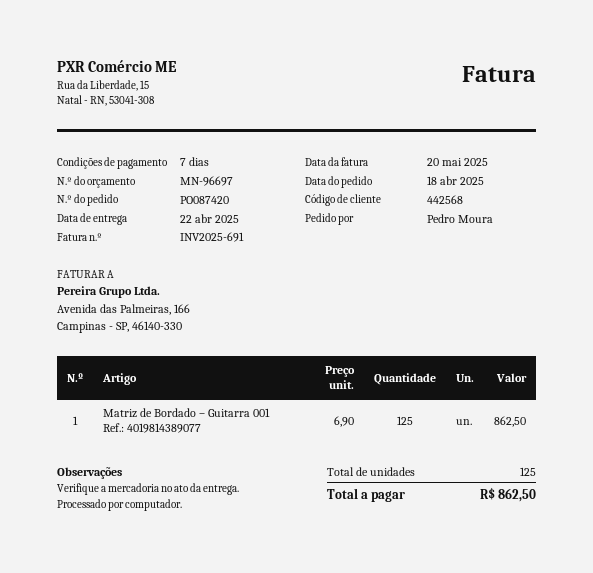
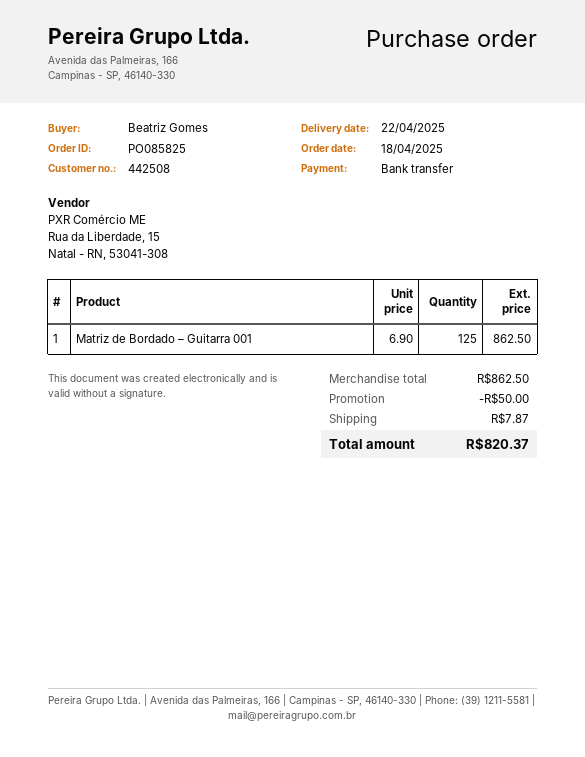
order number: PO087420 -> PO085825
customer number: 442568 -> 442508
ordered by: Pedro Moura -> Beatriz Gomes
discount: none -> 50.00
shipping: none -> 7.87
total: 862.50 -> 820.37

